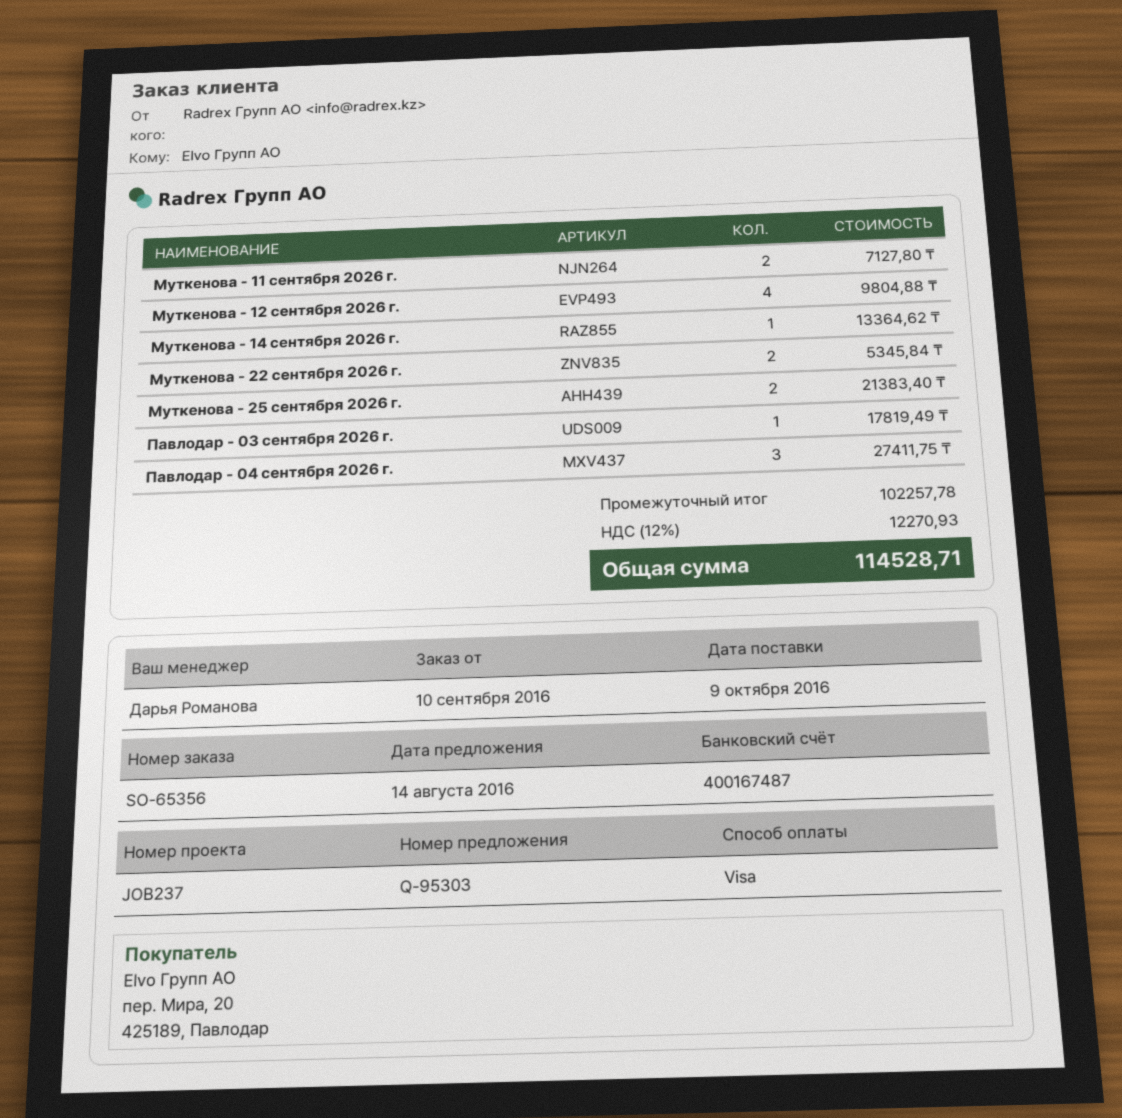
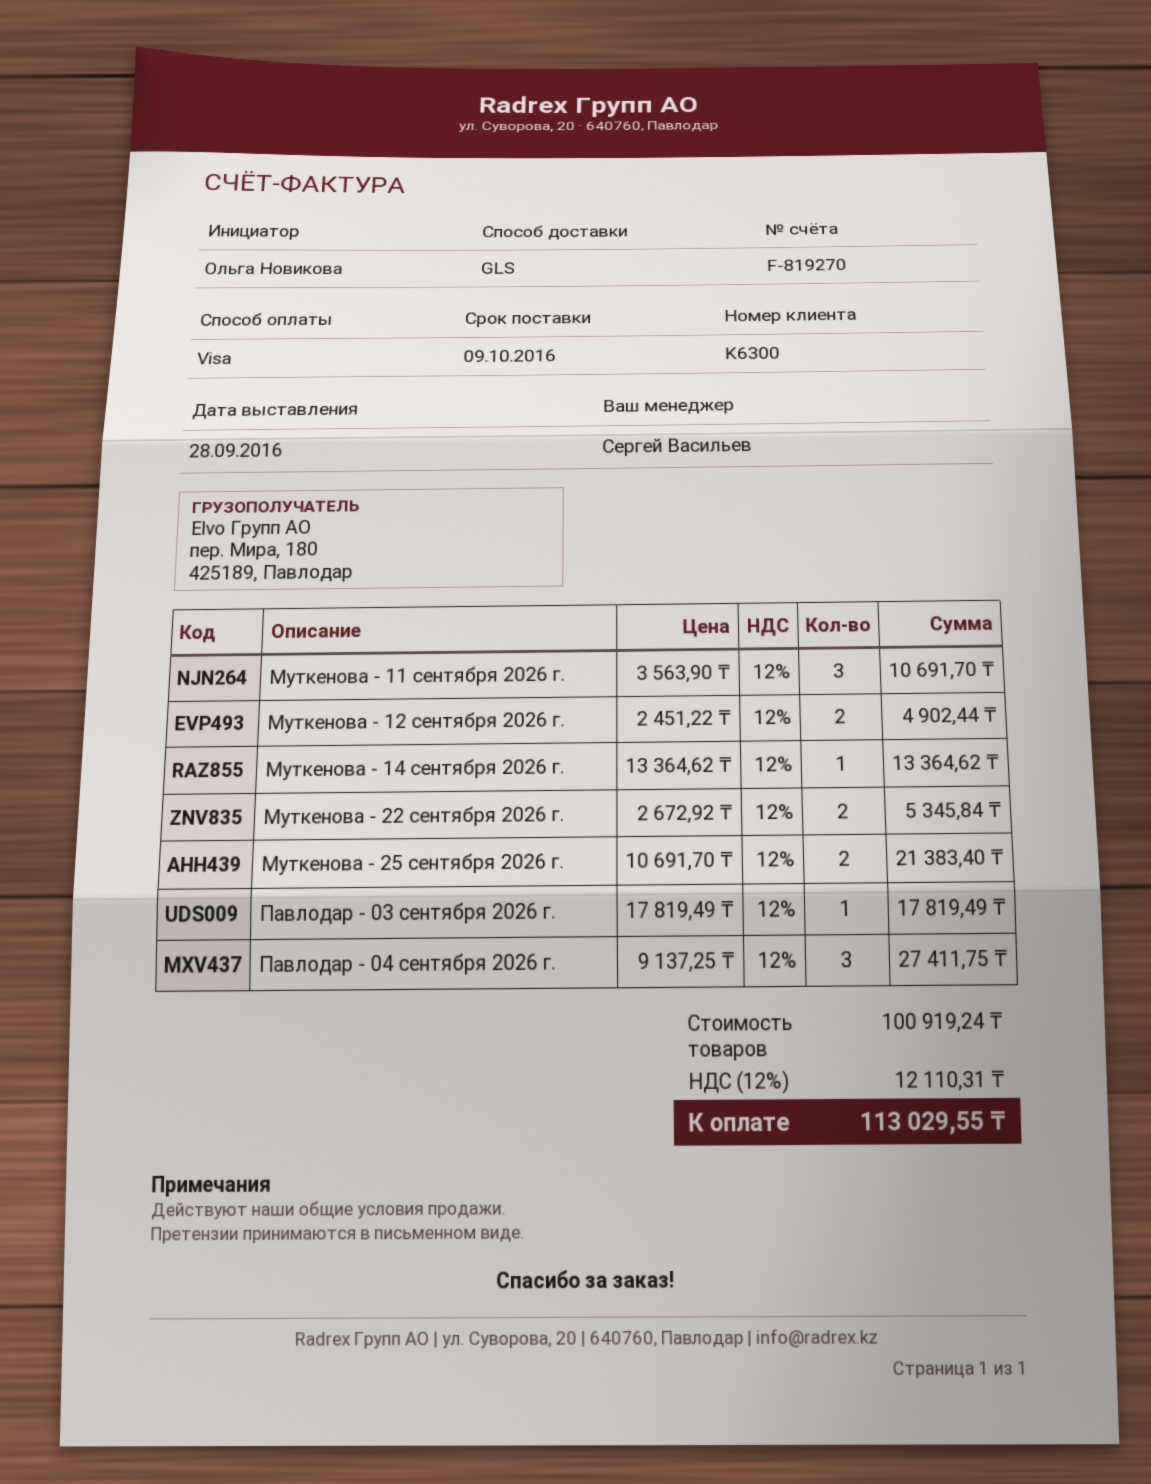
sales rep: Дарья Романова -> Сергей Васильев
Муткенова - 11 сентября 2026 г.: 2 for 7127.80 -> 3 for 10691.70
Муткенова - 12 сентября 2026 г.: 4 for 9804.88 -> 2 for 4902.44
subtotal: 102257.78 -> 100919.24
tax: 12% = 12270.93 -> 12% = 12110.31
total: 114528.71 -> 113029.55

